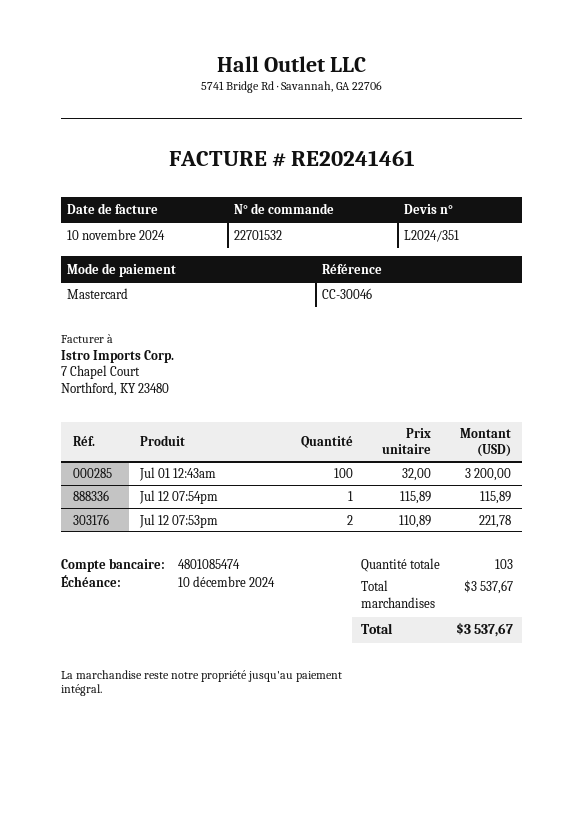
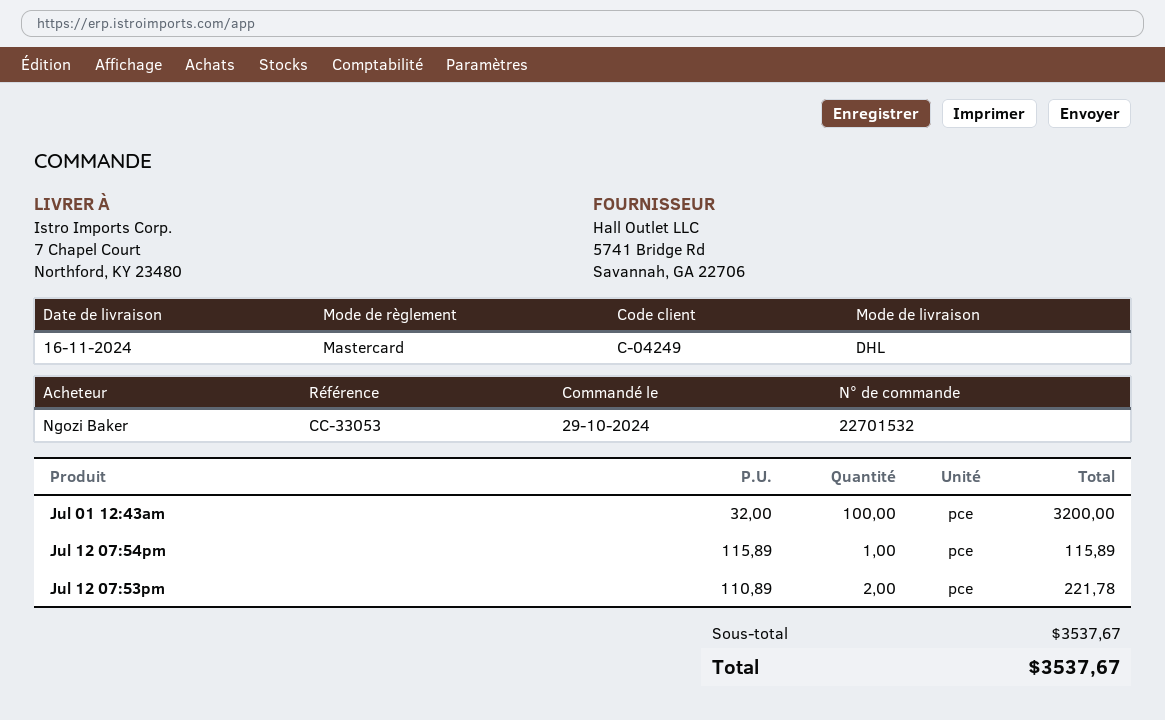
reference: CC-30046 -> CC-33053

